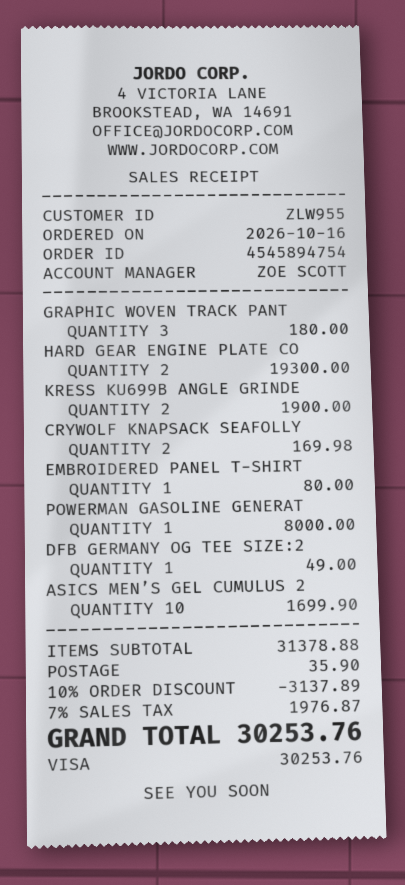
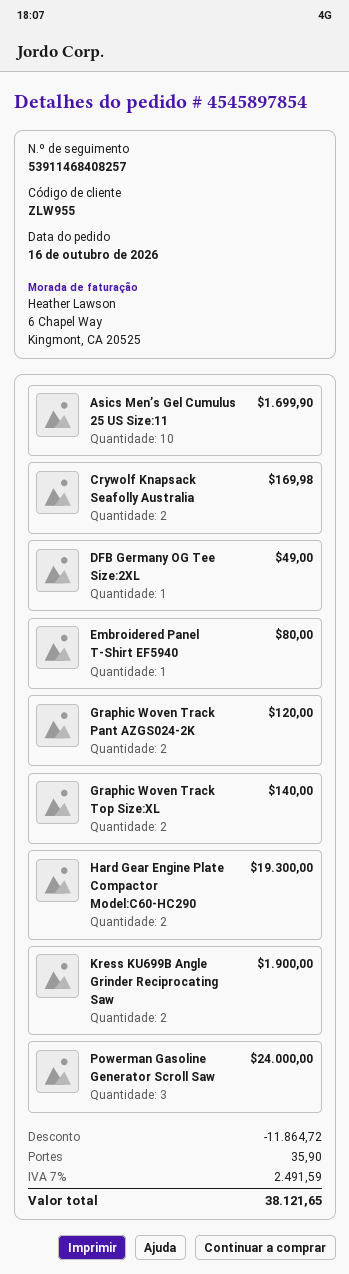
order number: 4545894754 -> 4545897854
GRAPHIC WOVEN TRACK PANT: 3 for 180.00 -> 2 for 120.00
POWERMAN GASOLINE GENERAT: 1 for 8000.00 -> 3 for 24000.00
Graphic Woven Track Top Size:XL: none -> 2 for 140.00
discount: 3137.89 -> 11864.72
tax: 7% = 1976.87 -> 7% = 2491.59
total: 30253.76 -> 38121.65

